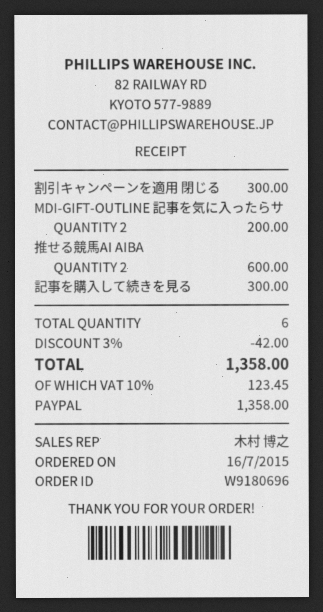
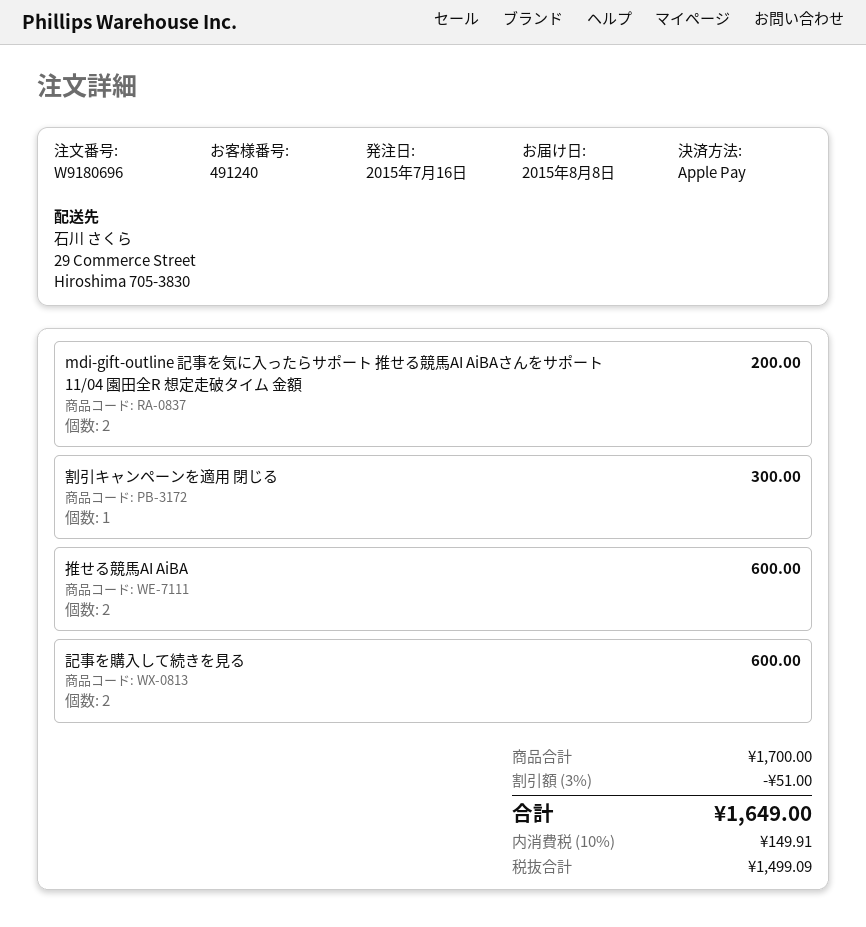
payment method: PayPal -> Apple Pay
記事を購入して続きを見る: 1 for 300.00 -> 2 for 600.00
discount: 3% = 42.00 -> 3% = 51.00
tax: 10% = 123.45 -> 10% = 149.91
total: 1358.00 -> 1649.00

